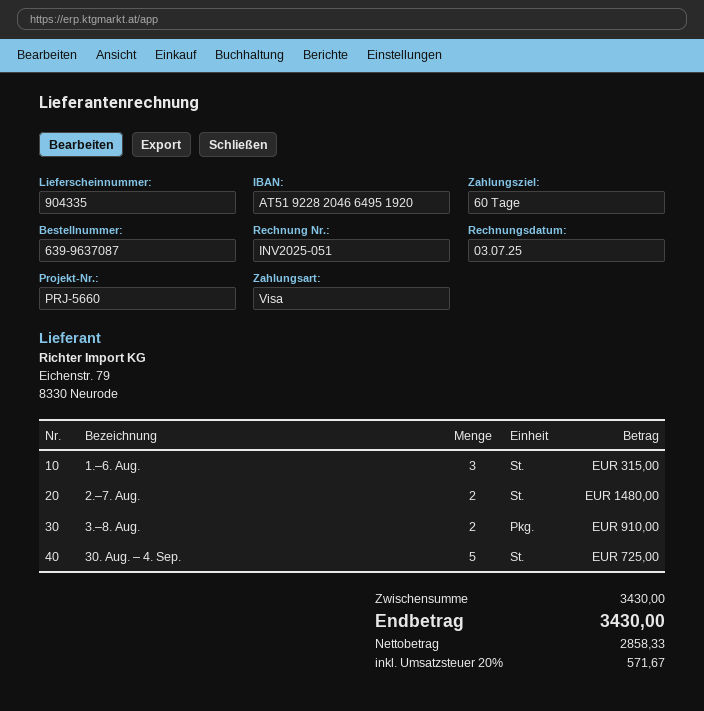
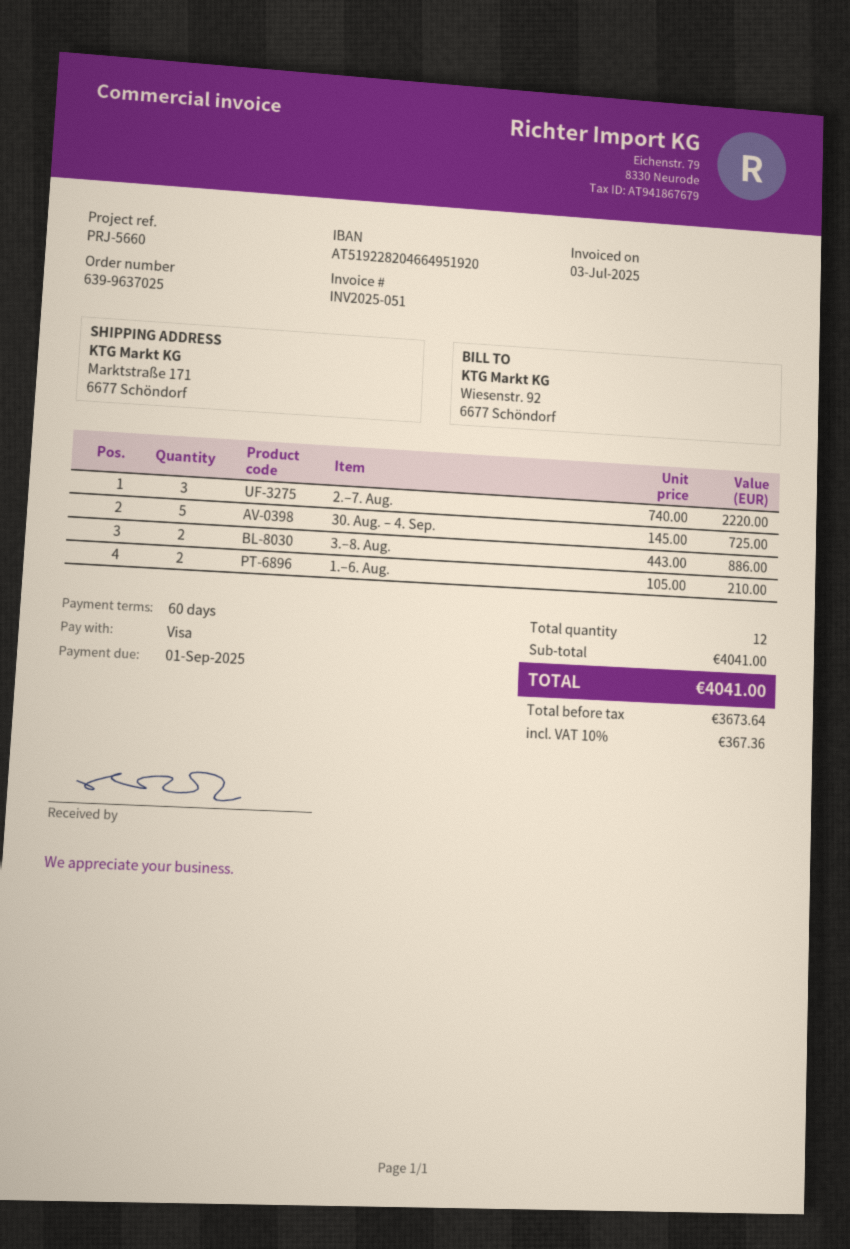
order number: 639-9637087 -> 639-9637025
1.–6. Aug.: 3 for 315.00 -> 2 for 210.00
2.–7. Aug.: 2 for 1480.00 -> 3 for 2220.00
3.–8. Aug.: 2 for 910.00 -> 2 for 886.00
subtotal: 3430.00 -> 4041.00
net: 2858.33 -> 3673.64
tax: 20% = 571.67 -> 10% = 367.36
total: 3430.00 -> 4041.00

